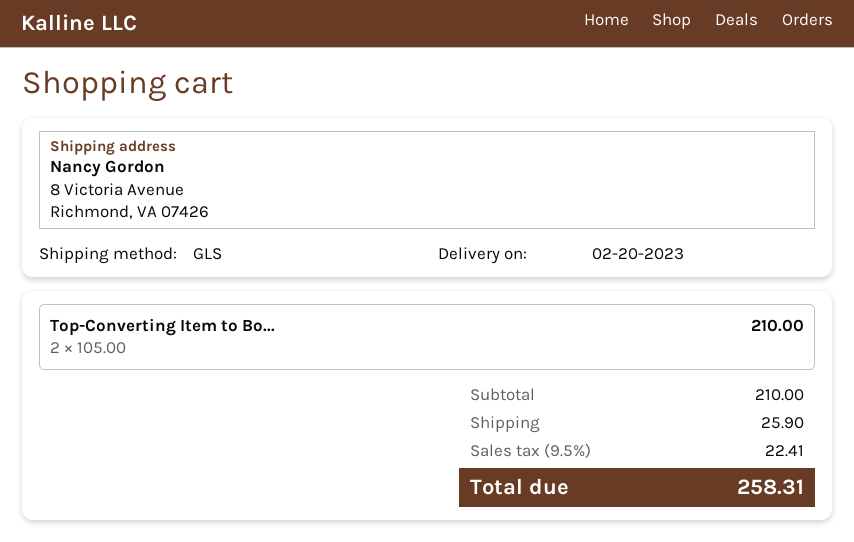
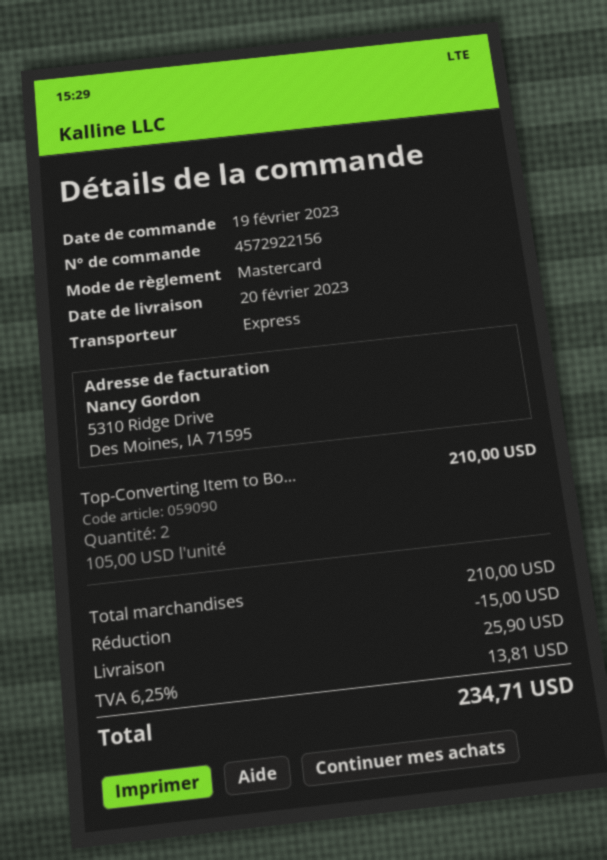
shipping method: GLS -> express
discount: none -> 15.00
tax: 9.5% = 22.41 -> 6.25% = 13.81
total: 258.31 -> 234.71

